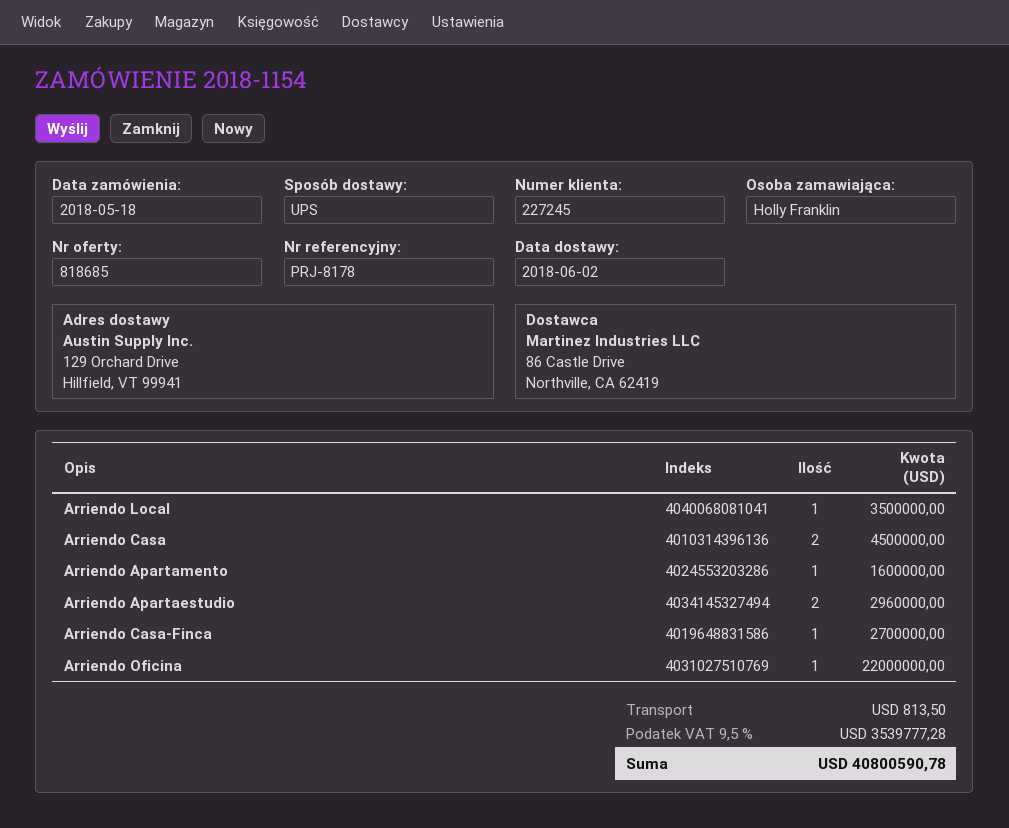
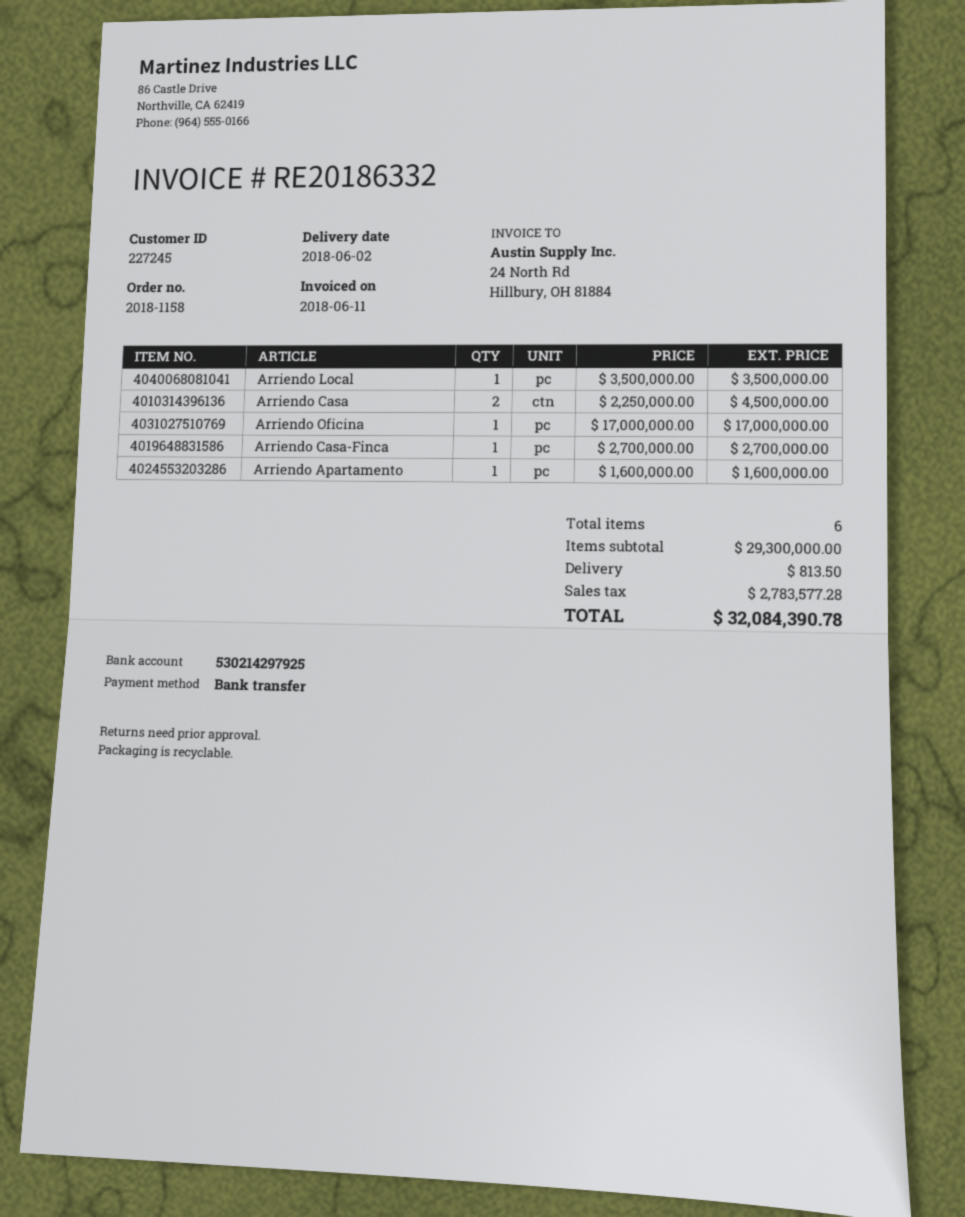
order number: 2018-1154 -> 2018-1158
Arriendo Apartaestudio: 2 for 2960000.00 -> none
Arriendo Oficina: 1 for 22000000.00 -> 1 for 17000000.00
tax: 3539777.28 -> 2783577.28
total: 40800590.78 -> 32084390.78

